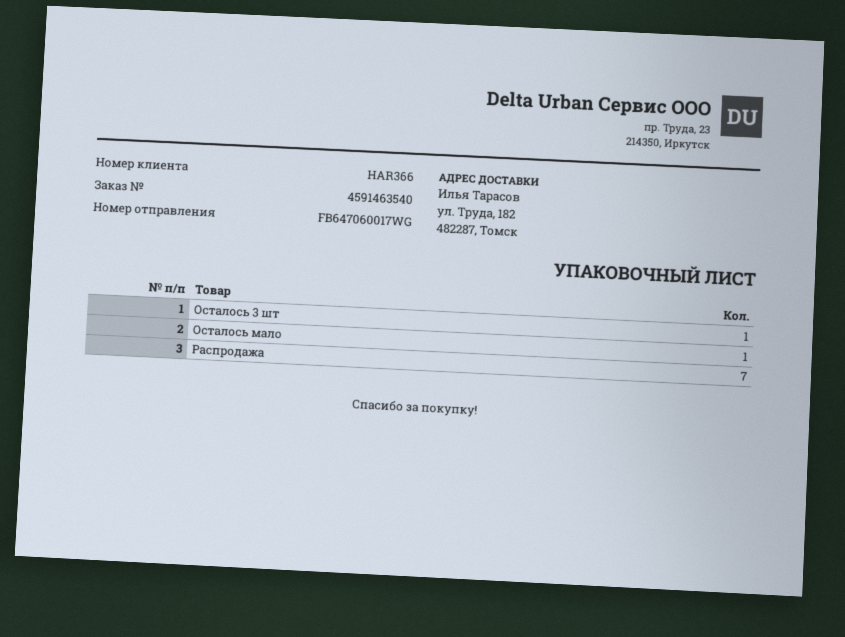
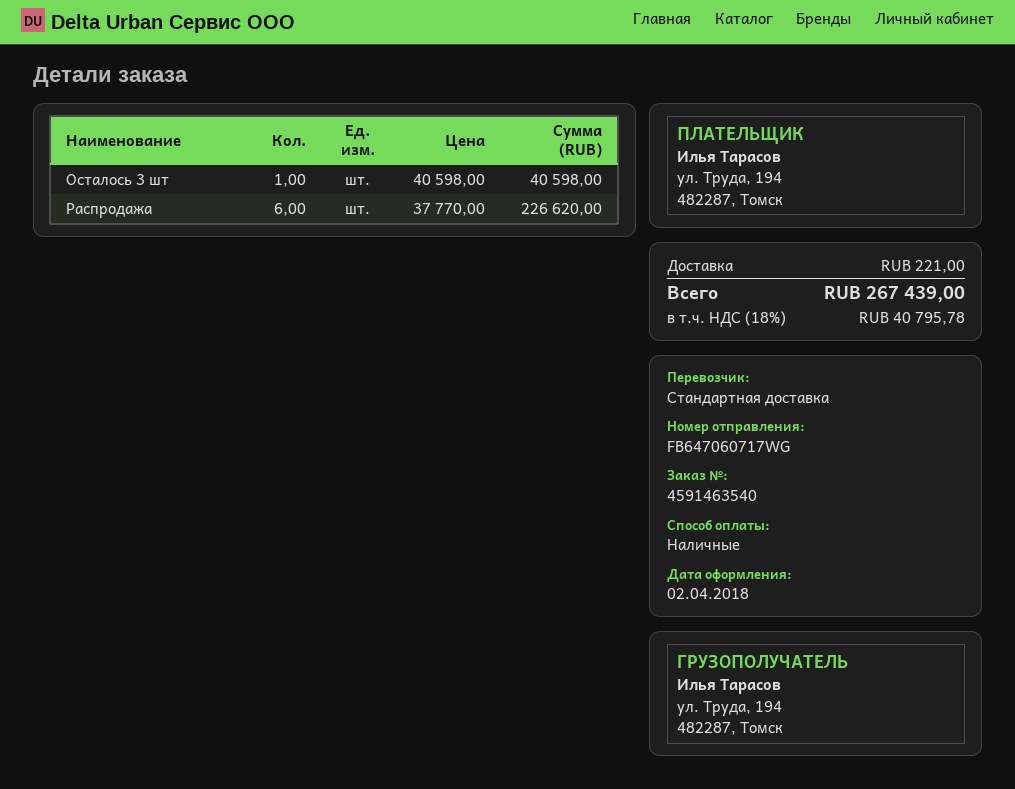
tracking number: FB647060017WG -> FB647060717WG
ship to: ул. Труда, 182, 482287, Томск -> ул. Труда, 194, 482287, Томск
Осталось мало: 1 -> none
Распродажа: 7 -> 6

